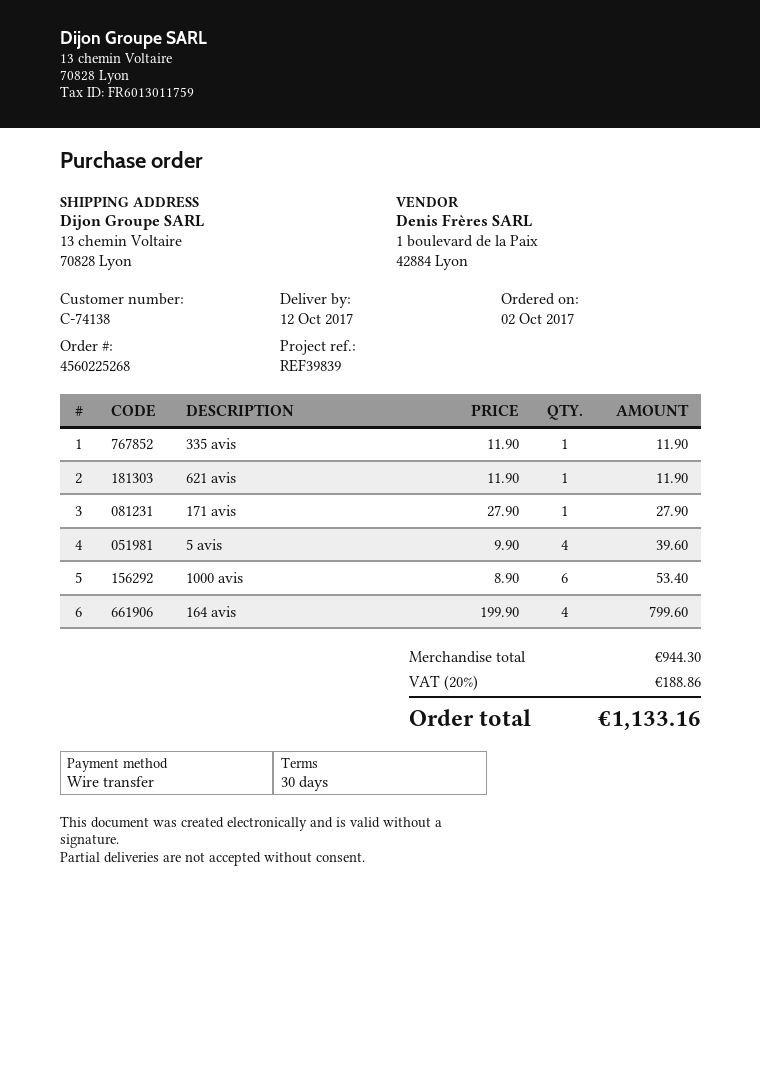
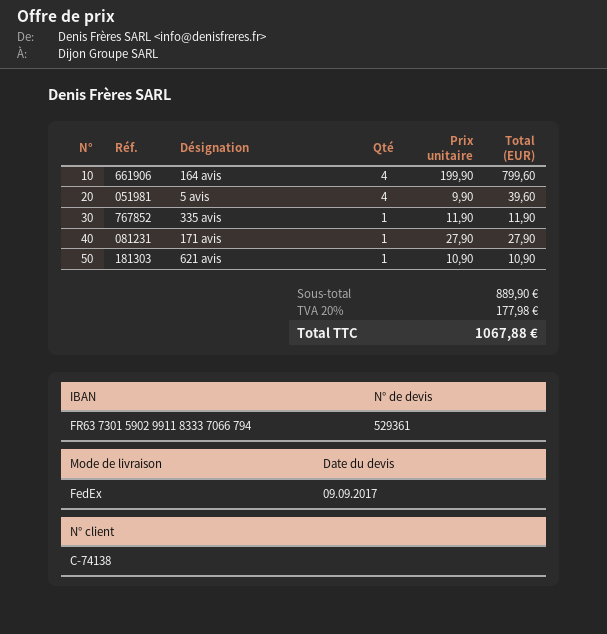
621 avis: 1 x 11.90 = 11.90 -> 1 x 10.90 = 10.90
1000 avis: 6 x 8.90 = 53.40 -> none
subtotal: 944.30 -> 889.90
tax: 20% = 188.86 -> 20% = 177.98
total: 1133.16 -> 1067.88

